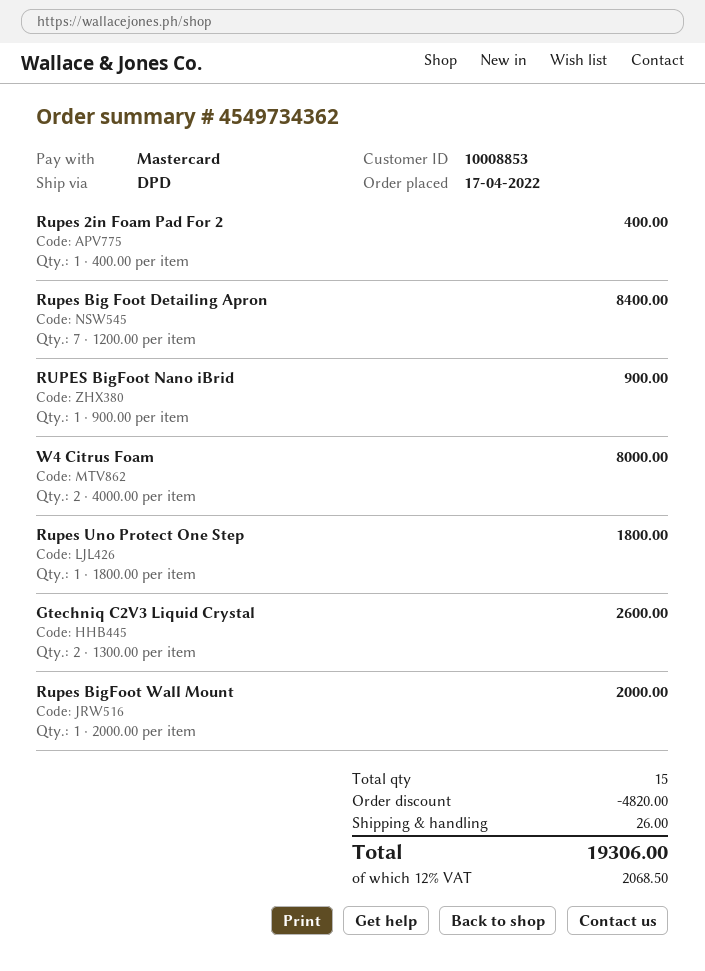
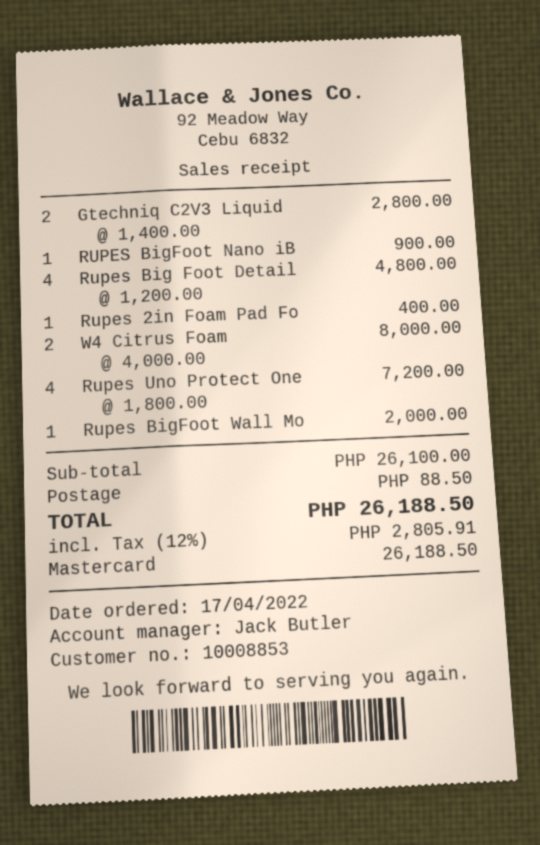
Rupes Big Foot Detailing Apron: 7 x 1200.00 = 8400.00 -> 4 x 1200.00 = 4800.00
Rupes Uno Protect One Step: 1 x 1800.00 = 1800.00 -> 4 x 1800.00 = 7200.00
Gtechniq C2V3 Liquid Crystal: 2 x 1300.00 = 2600.00 -> 2 x 1400.00 = 2800.00
discount: 4820.00 -> none
shipping: 26.00 -> 88.50
tax: 12% = 2068.50 -> 12% = 2805.91
total: 19306.00 -> 26188.50

